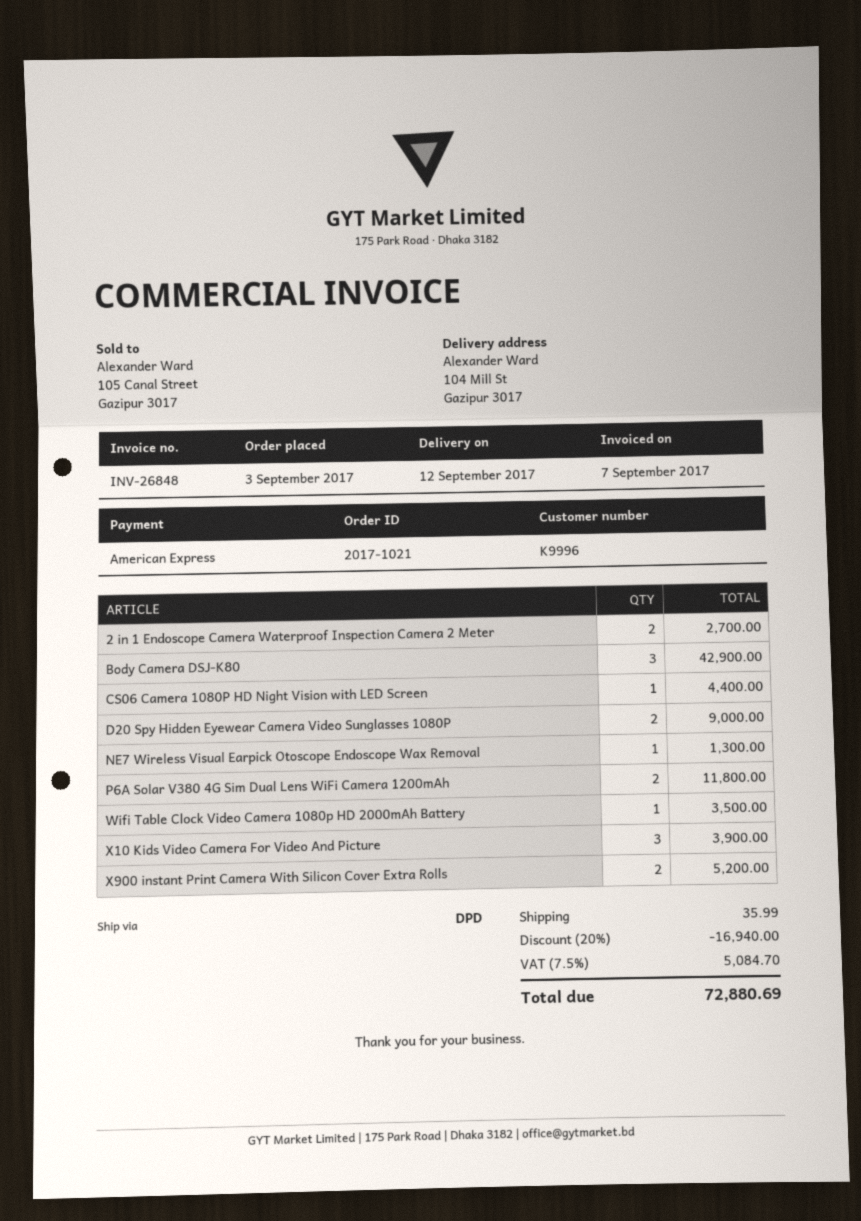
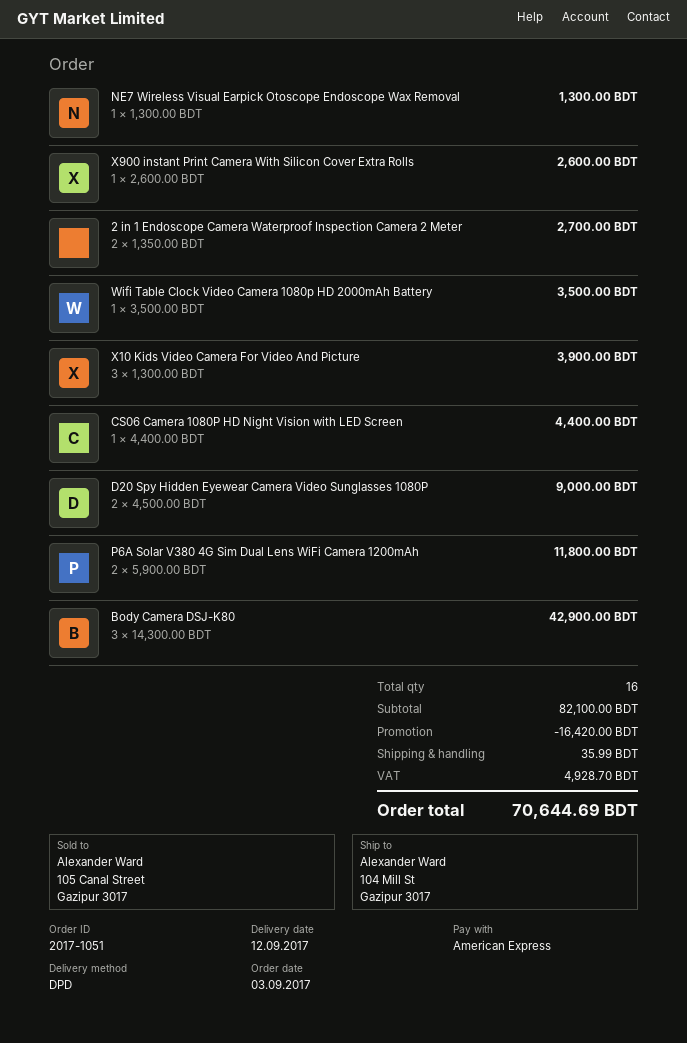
order number: 2017-1021 -> 2017-1051
X900 instant Print Camera With Silicon Cover Extra Rolls: 2 for 5200.00 -> 1 for 2600.00
discount: 16940.00 -> 16420.00
tax: 5084.70 -> 4928.70
total: 72880.69 -> 70644.69

